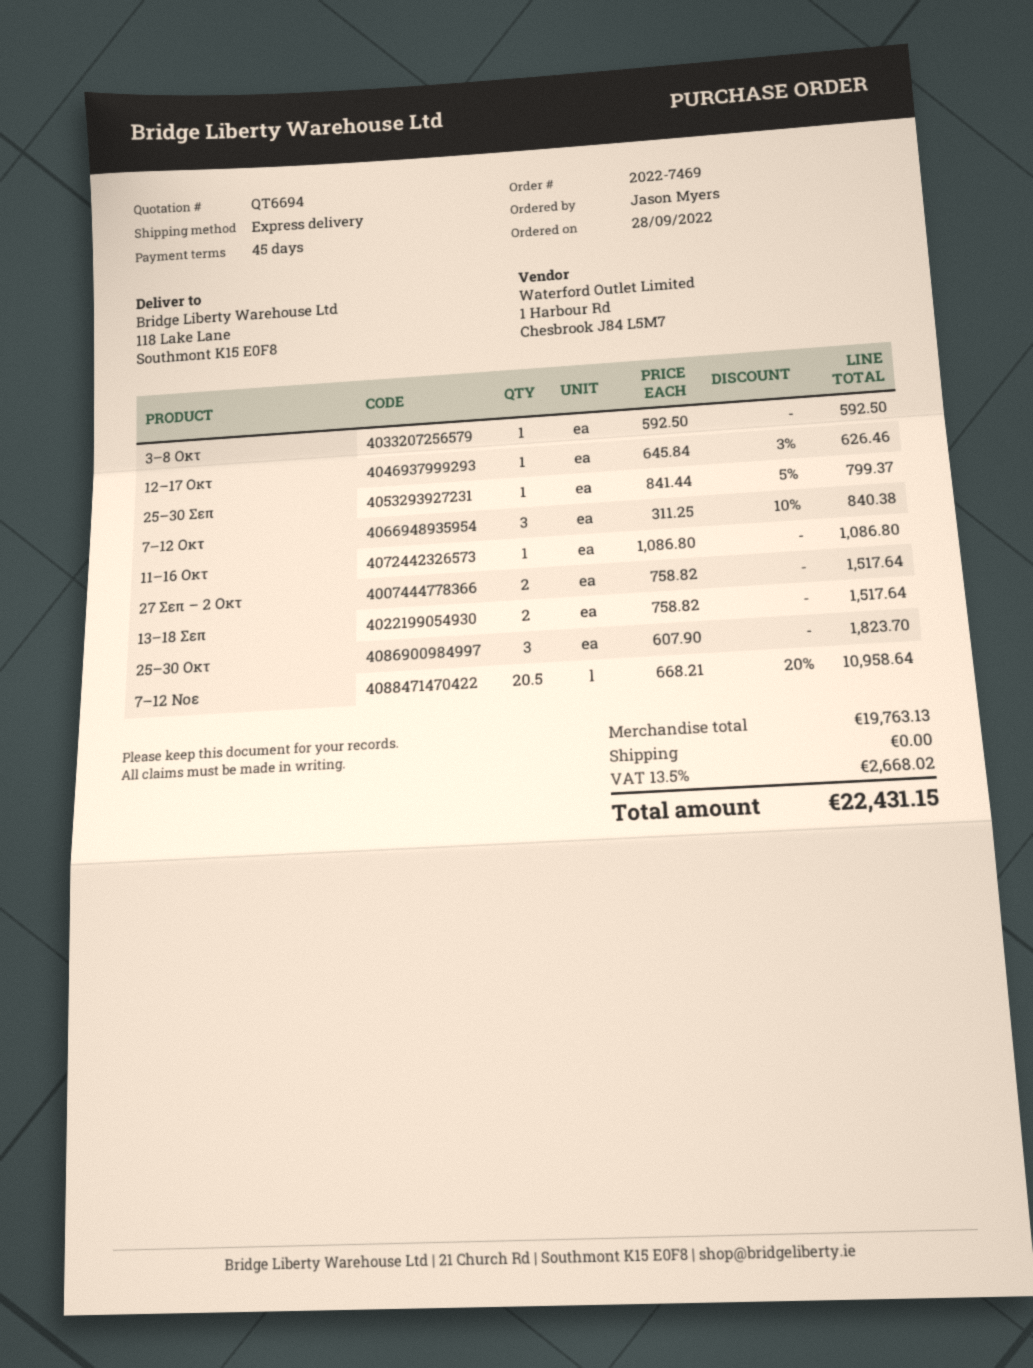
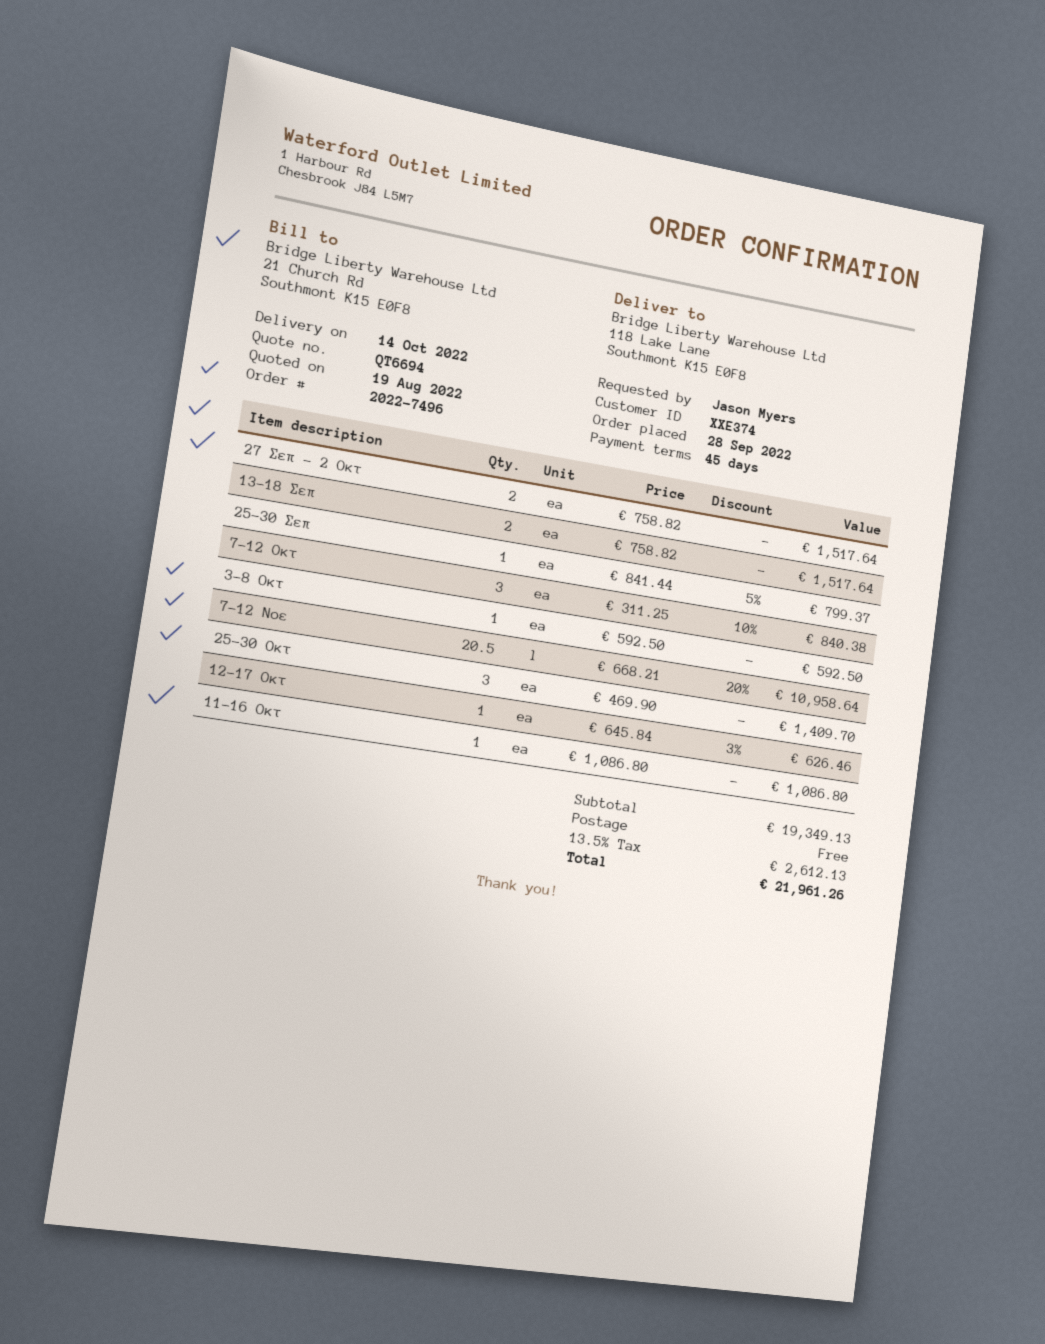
order number: 2022-7469 -> 2022-7496
25–30 Οκτ: 3 x 607.90 = 1823.70 -> 3 x 469.90 = 1409.70
subtotal: 19763.13 -> 19349.13
tax: 13.5% = 2668.02 -> 13.5% = 2612.13
total: 22431.15 -> 21961.26

